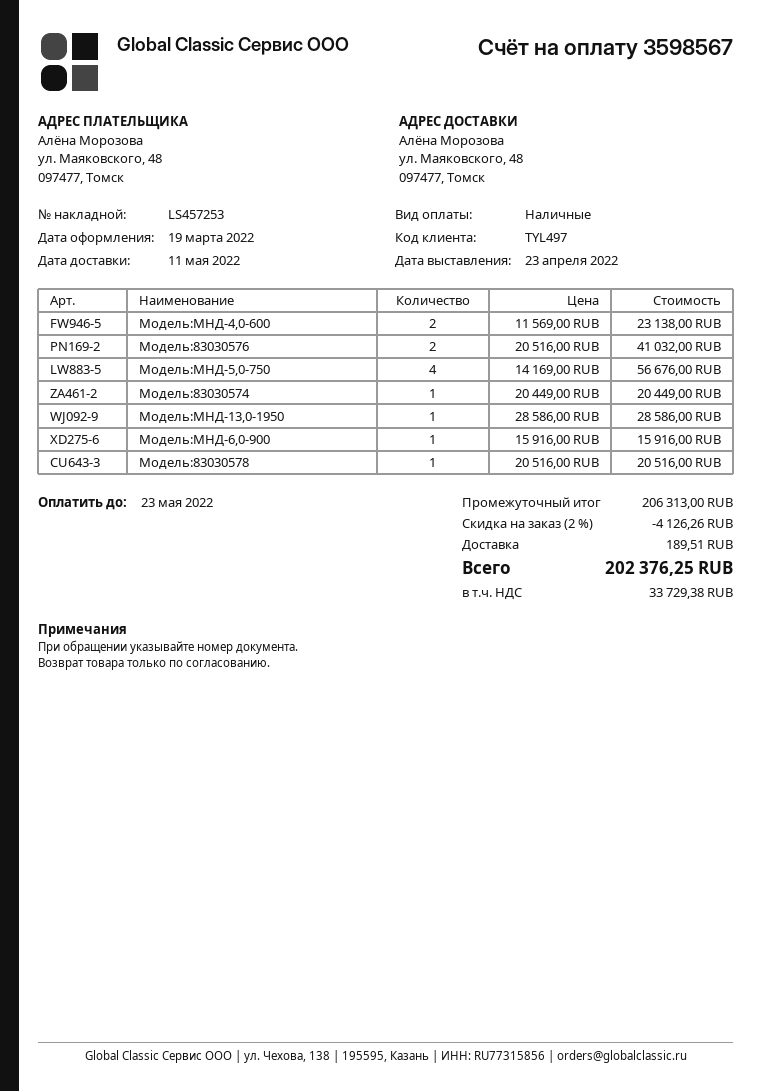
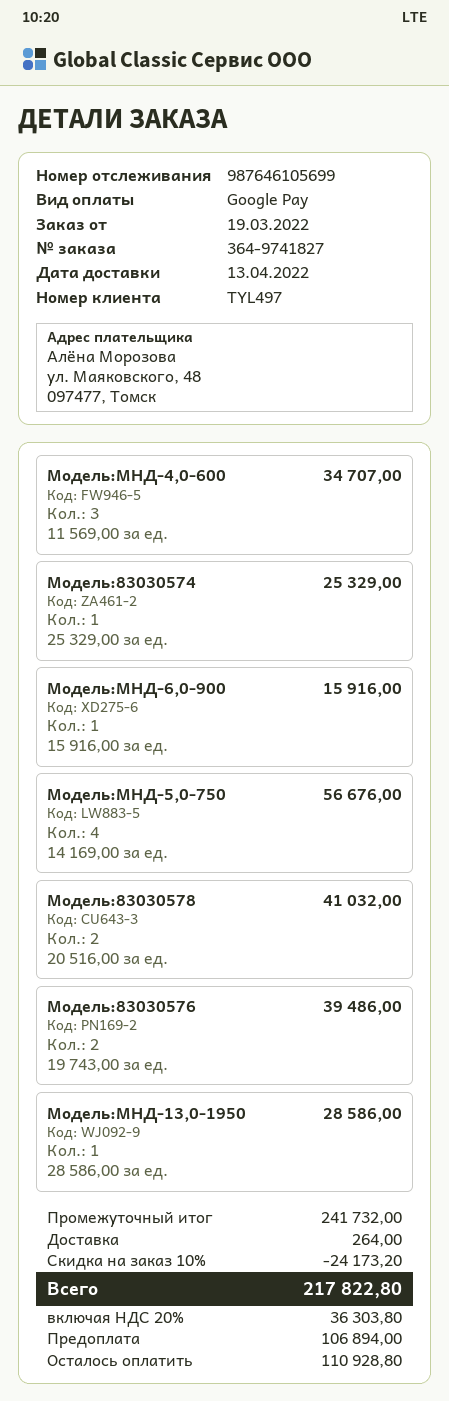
delivery date: 2022-05-11 -> 2022-04-13
payment method: cash -> Google Pay
Модель:МНД-4,0-600: 2 x 11569.00 = 23138.00 -> 3 x 11569.00 = 34707.00
Модель:83030576: 2 x 20516.00 = 41032.00 -> 2 x 19743.00 = 39486.00
Модель:83030574: 1 x 20449.00 = 20449.00 -> 1 x 25329.00 = 25329.00
Модель:83030578: 1 x 20516.00 = 20516.00 -> 2 x 20516.00 = 41032.00
subtotal: 206313.00 -> 241732.00
discount: 2% = 4126.26 -> 10% = 24173.20
shipping: 189.51 -> 264.00
tax: 33729.38 -> 36303.80
total: 202376.25 -> 217822.80

